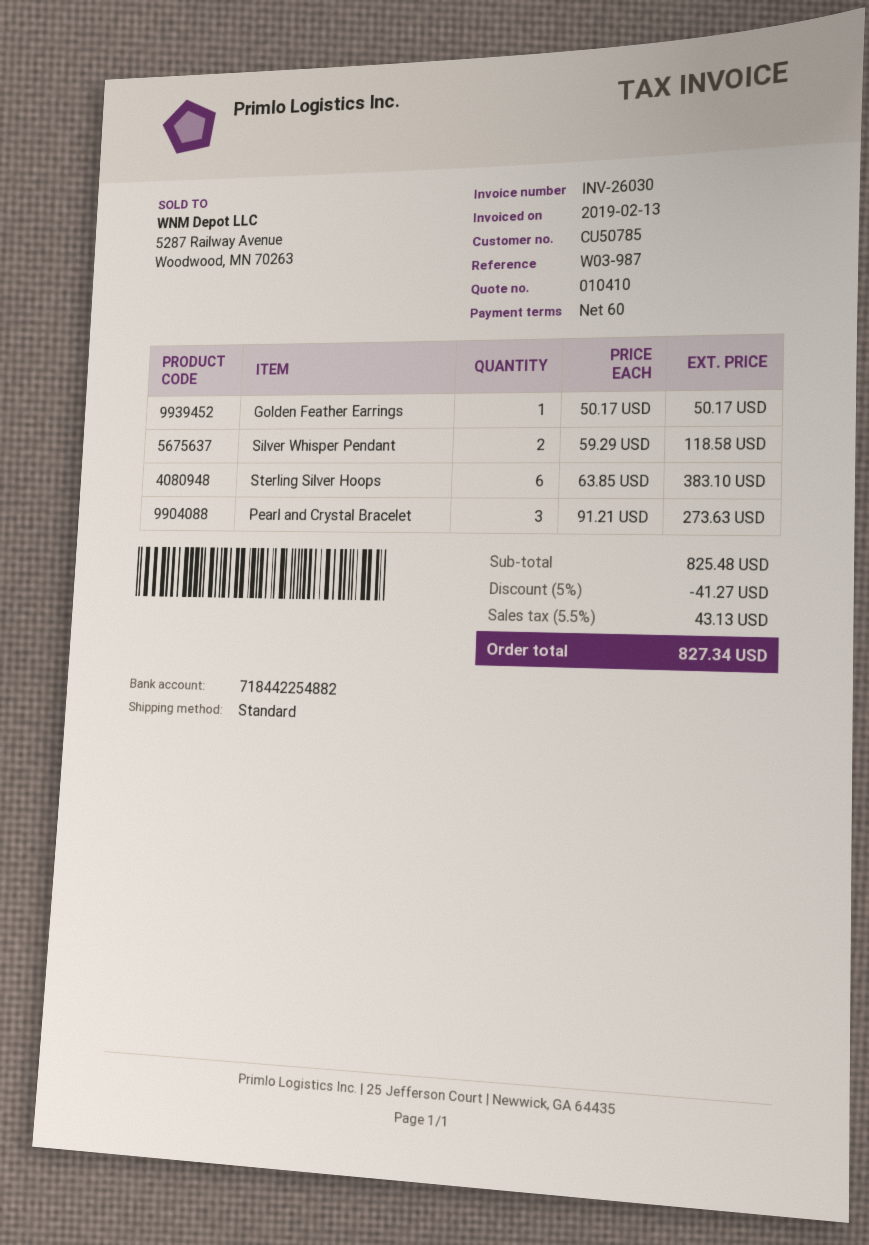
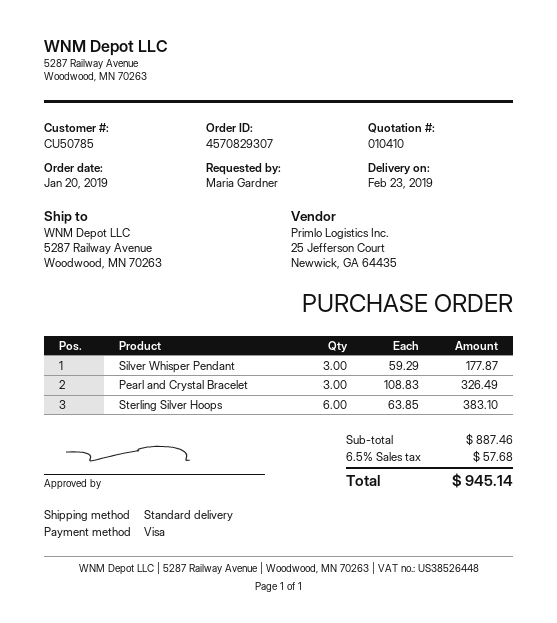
Golden Feather Earrings: 1 x 50.17 = 50.17 -> none
Silver Whisper Pendant: 2 x 59.29 = 118.58 -> 3 x 59.29 = 177.87
Pearl and Crystal Bracelet: 3 x 91.21 = 273.63 -> 3 x 108.83 = 326.49
subtotal: 825.48 -> 887.46
discount: 5% = 41.27 -> none
tax: 5.5% = 43.13 -> 6.5% = 57.68
total: 827.34 -> 945.14

